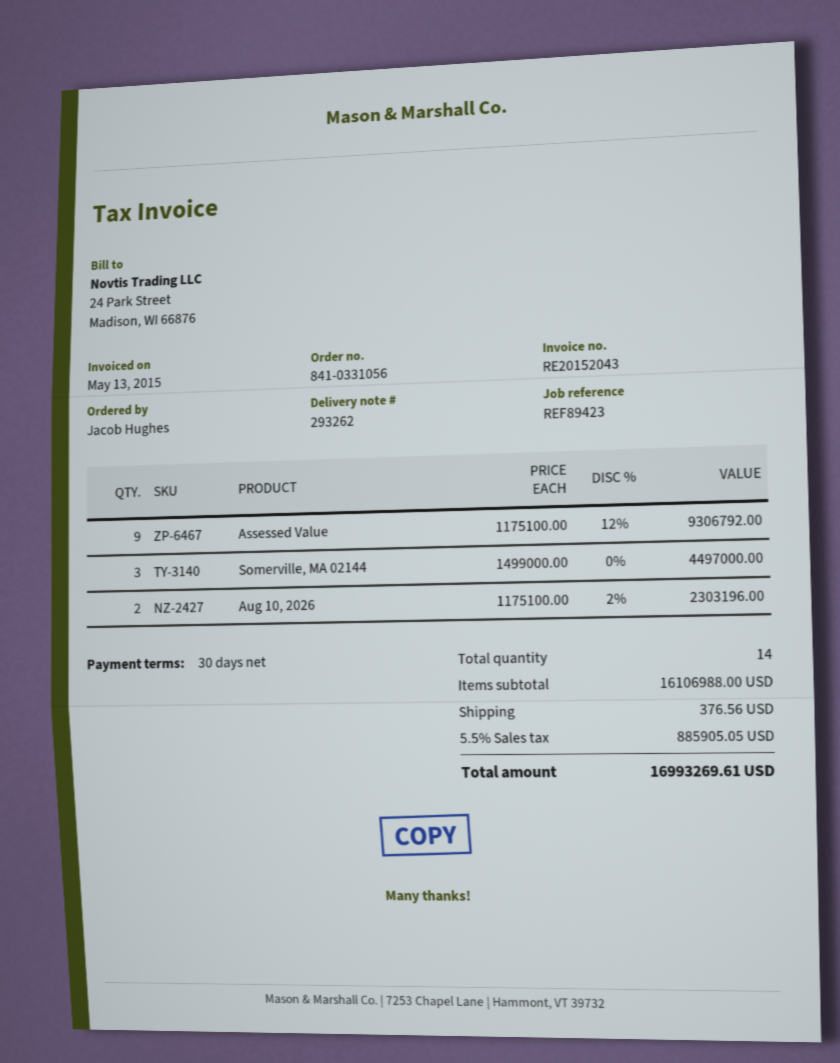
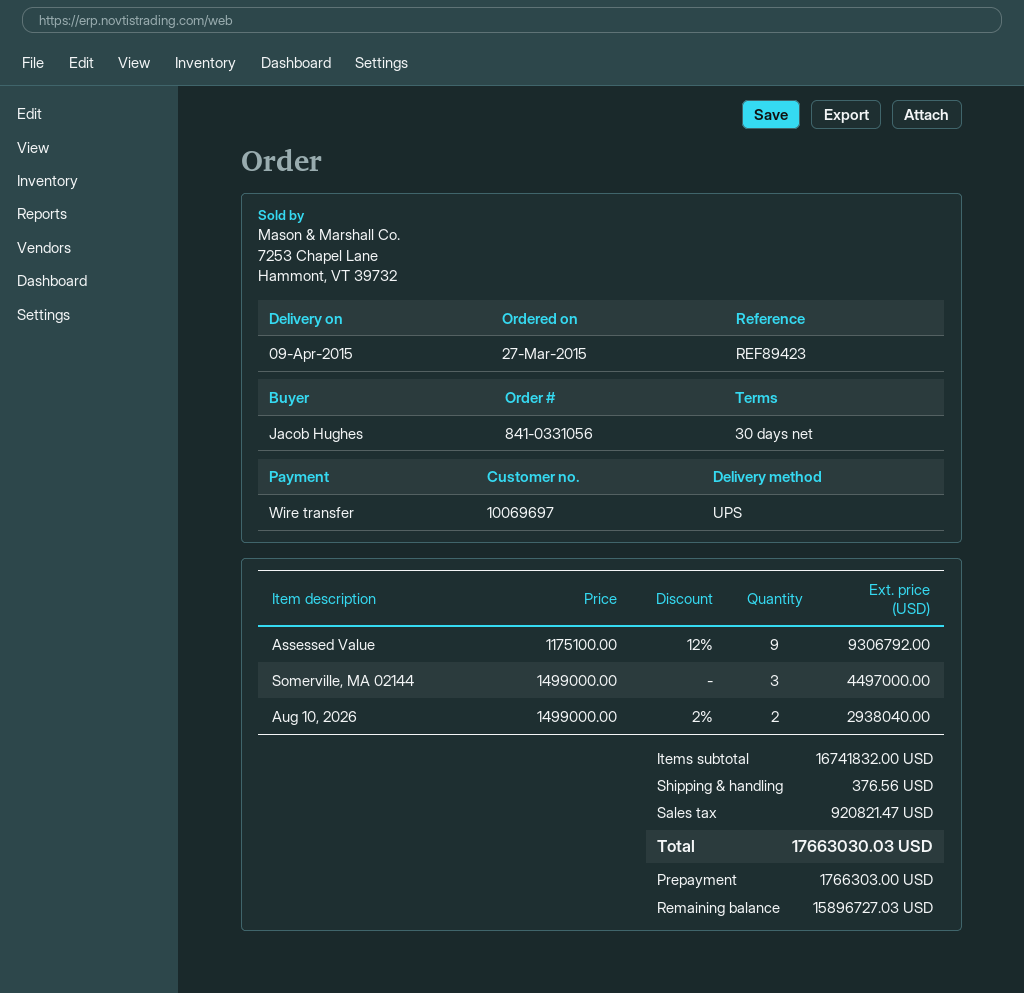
Aug 10, 2026: 2 x 1175100.00 - 2% = 2303196.00 -> 2 x 1499000.00 - 2% = 2938040.00
subtotal: 16106988.00 -> 16741832.00
tax: 885905.05 -> 920821.47
total: 16993269.61 -> 17663030.03

